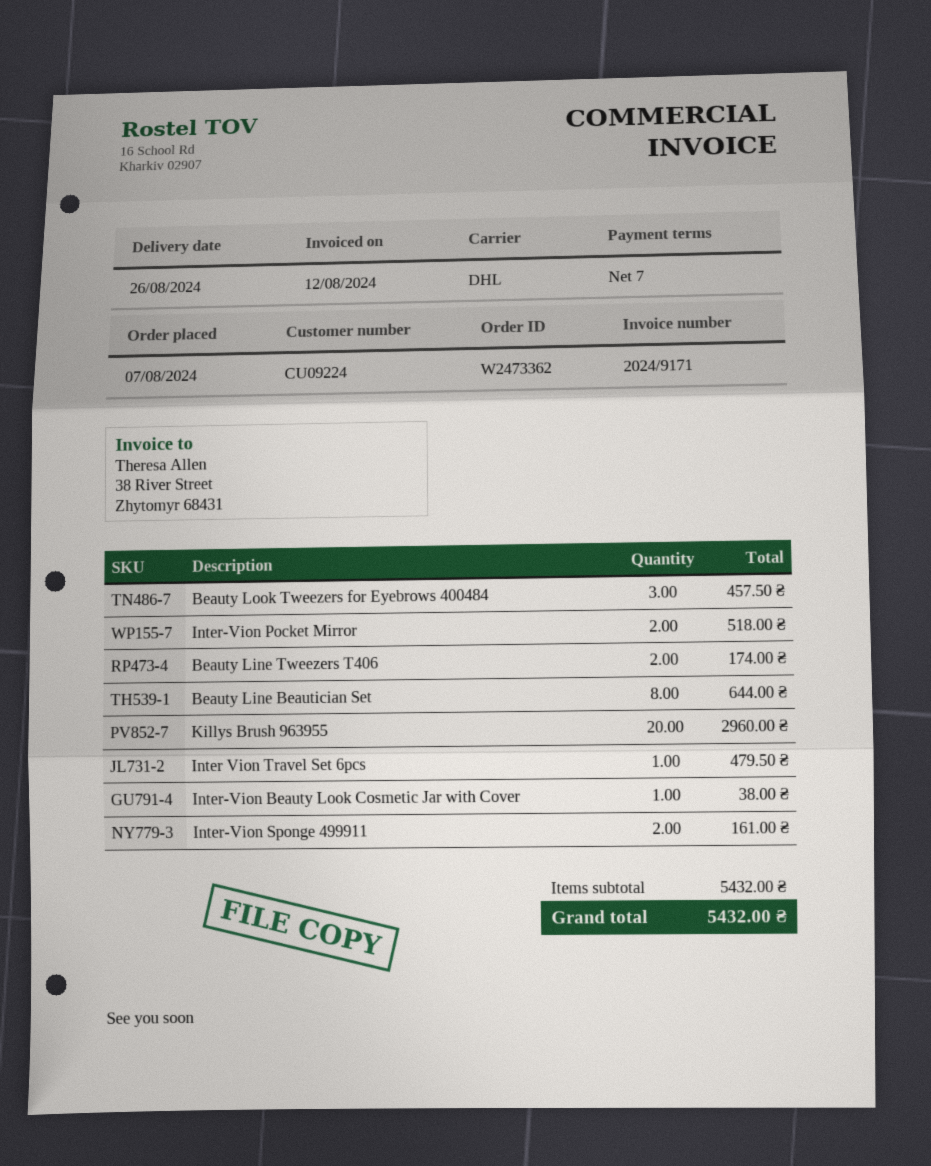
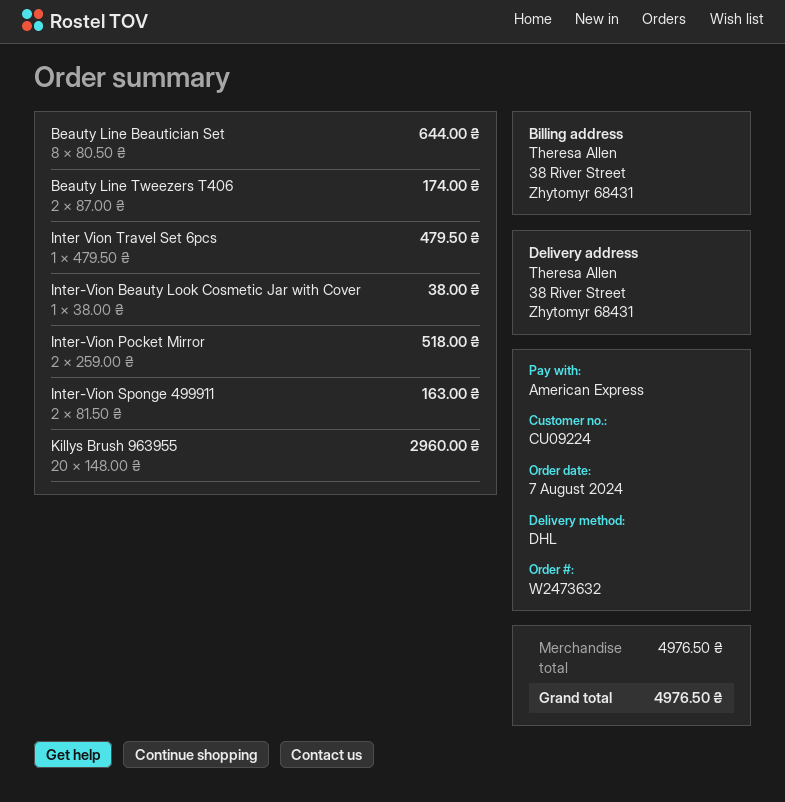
order number: W2473362 -> W2473632
Beauty Look Tweezers for Eyebrows 400484: 3 for 457.50 -> none
Inter-Vion Sponge 499911: 2 for 161.00 -> 2 for 163.00
subtotal: 5432.00 -> 4976.50
total: 5432.00 -> 4976.50

